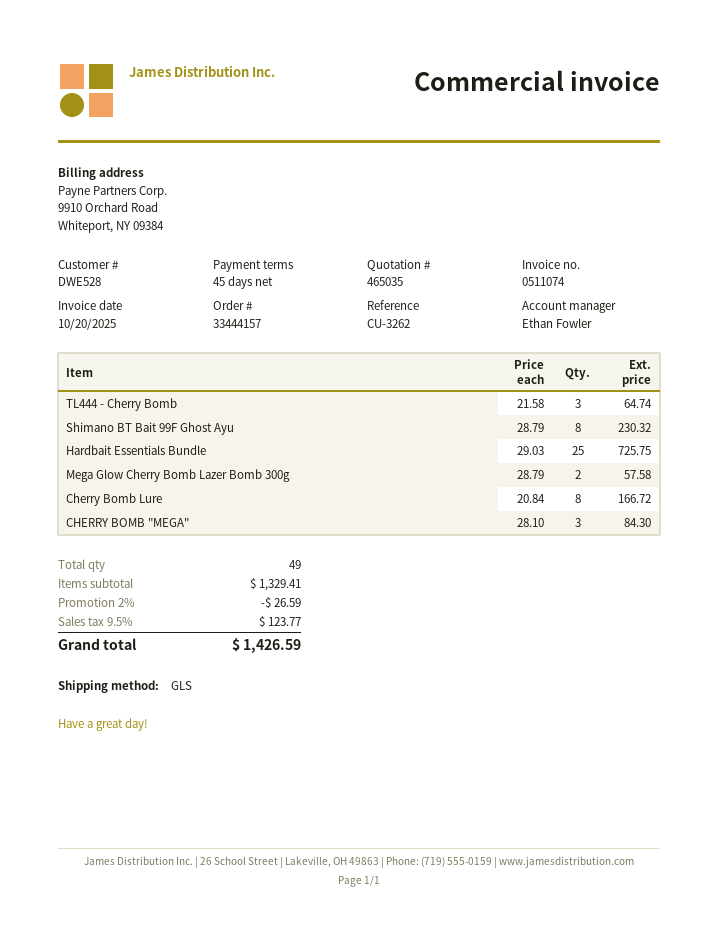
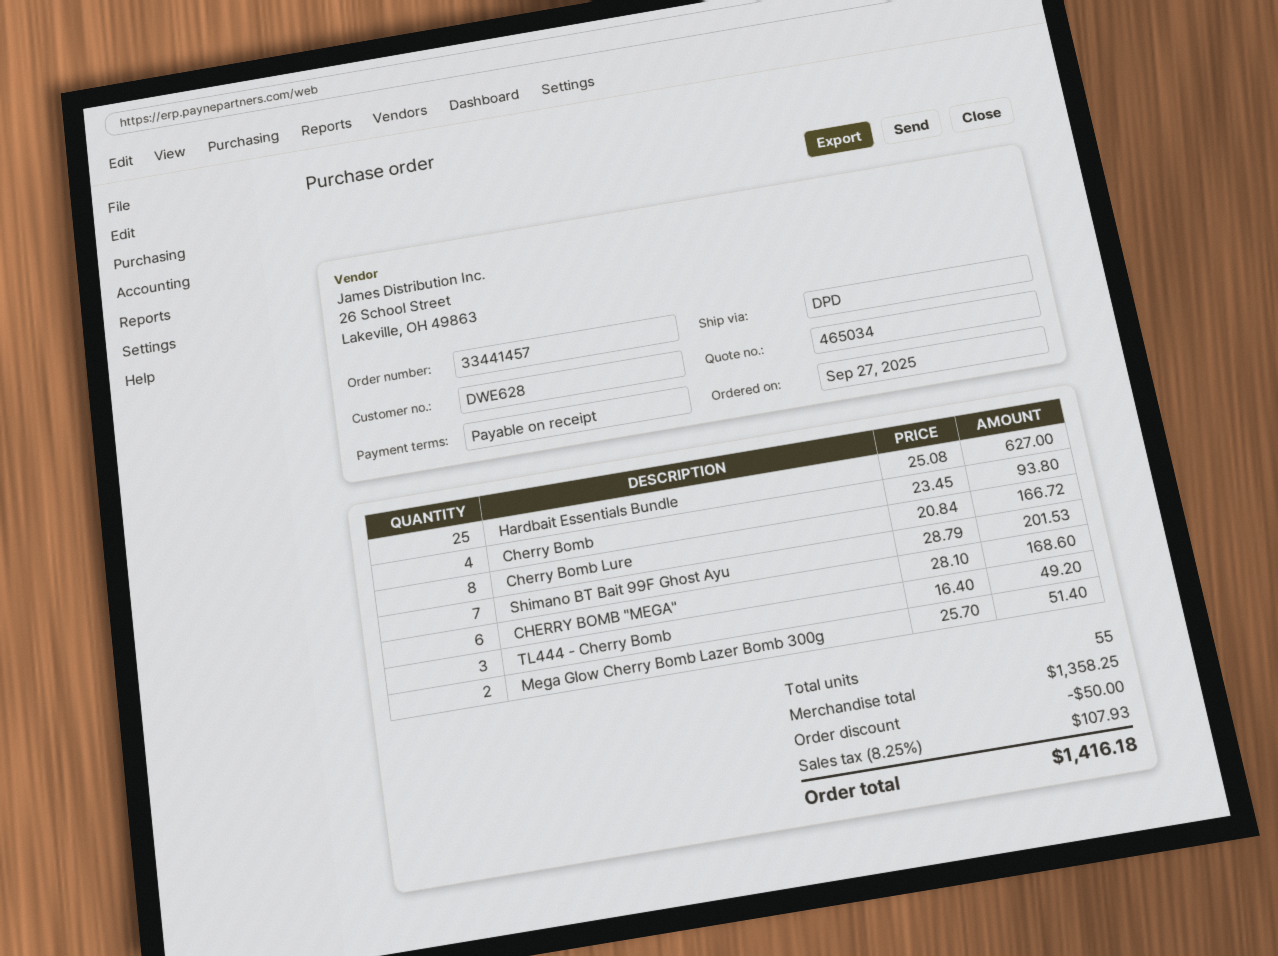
quote number: 465035 -> 465034
order number: 33444157 -> 33441457
payment terms: 45 days -> on receipt
customer number: DWE528 -> DWE628
shipping method: GLS -> DPD
TL444 - Cherry Bomb: 3 x 21.58 = 64.74 -> 3 x 16.40 = 49.20
Shimano BT Bait 99F Ghost Ayu: 8 x 28.79 = 230.32 -> 7 x 28.79 = 201.53
Hardbait Essentials Bundle: 25 x 29.03 = 725.75 -> 25 x 25.08 = 627.00
Mega Glow Cherry Bomb Lazer Bomb 300g: 2 x 28.79 = 57.58 -> 2 x 25.70 = 51.40
CHERRY BOMB "MEGA": 3 x 28.10 = 84.30 -> 6 x 28.10 = 168.60
Cherry Bomb: none -> 4 x 23.45 = 93.80
total quantity: 49 -> 55
subtotal: 1329.41 -> 1358.25
discount: 26.59 -> 50.00
tax: 9.5% = 123.77 -> 8.25% = 107.93
total: 1426.59 -> 1416.18

